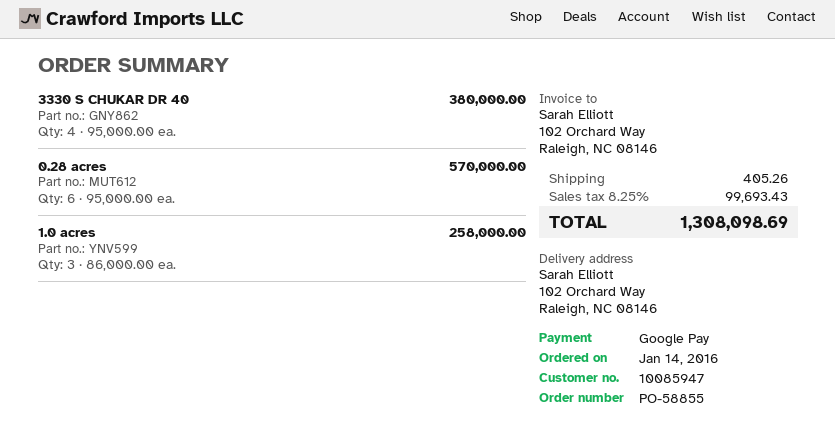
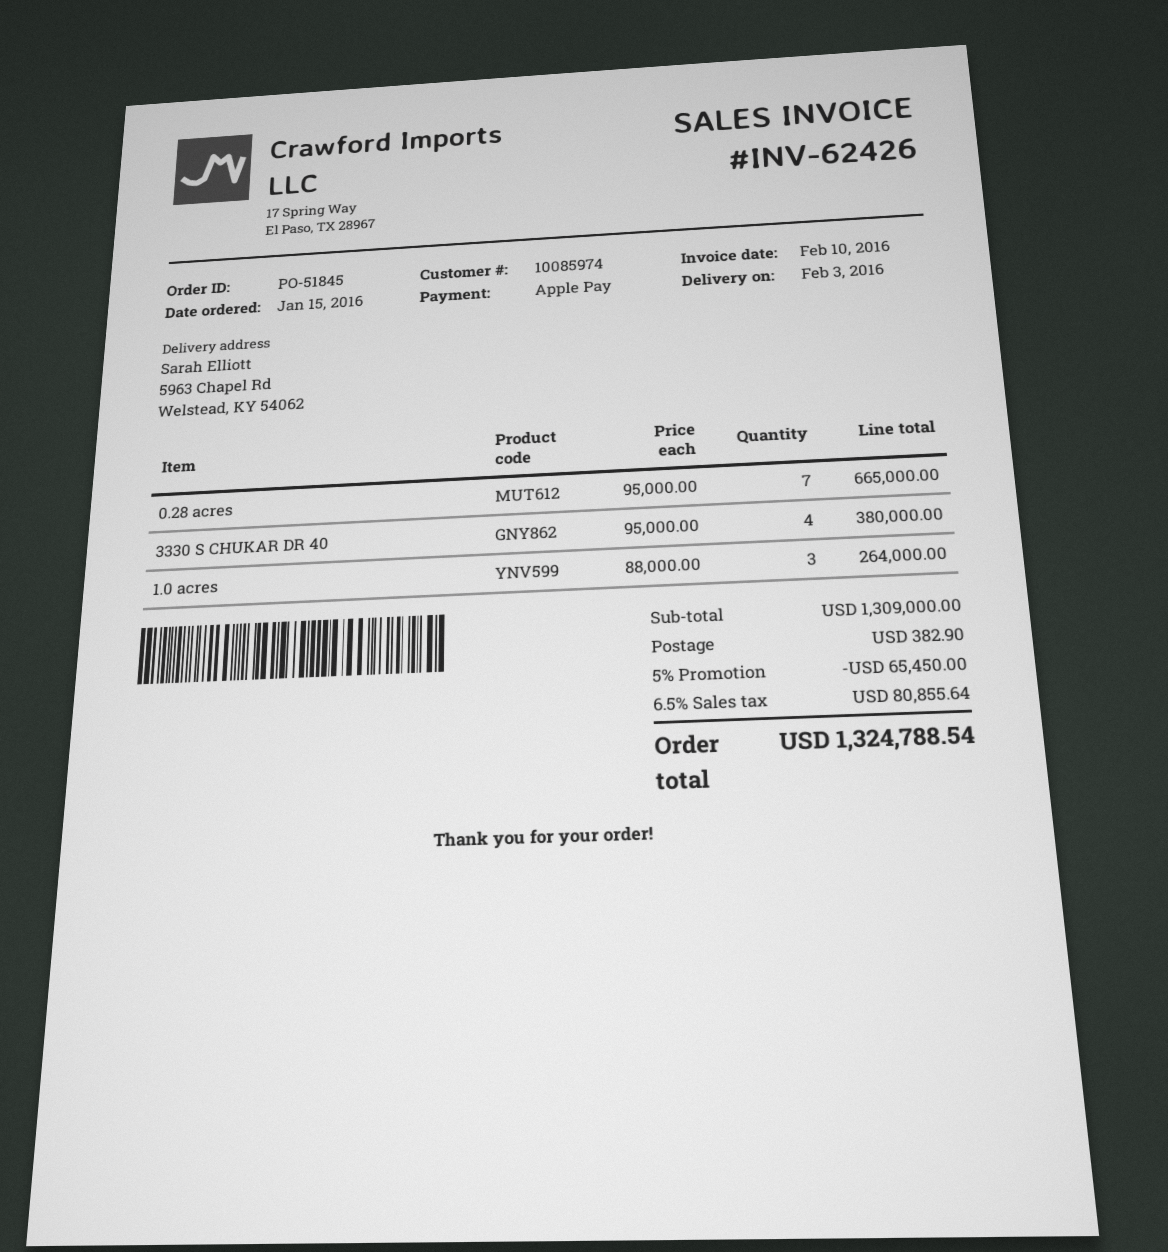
order number: PO-58855 -> PO-51845
order date: 2016-01-14 -> 2016-01-15
customer number: 10085947 -> 10085974
payment method: Google Pay -> Apple Pay
ship to: 102 Orchard Way, Raleigh, NC 08146 -> 5963 Chapel Rd, Welstead, KY 54062
0.28 acres: 6 x 95000.00 = 570000.00 -> 7 x 95000.00 = 665000.00
1.0 acres: 3 x 86000.00 = 258000.00 -> 3 x 88000.00 = 264000.00
discount: none -> 5% = 65450.00
shipping: 405.26 -> 382.90
tax: 8.25% = 99693.43 -> 6.5% = 80855.64
total: 1308098.69 -> 1324788.54

